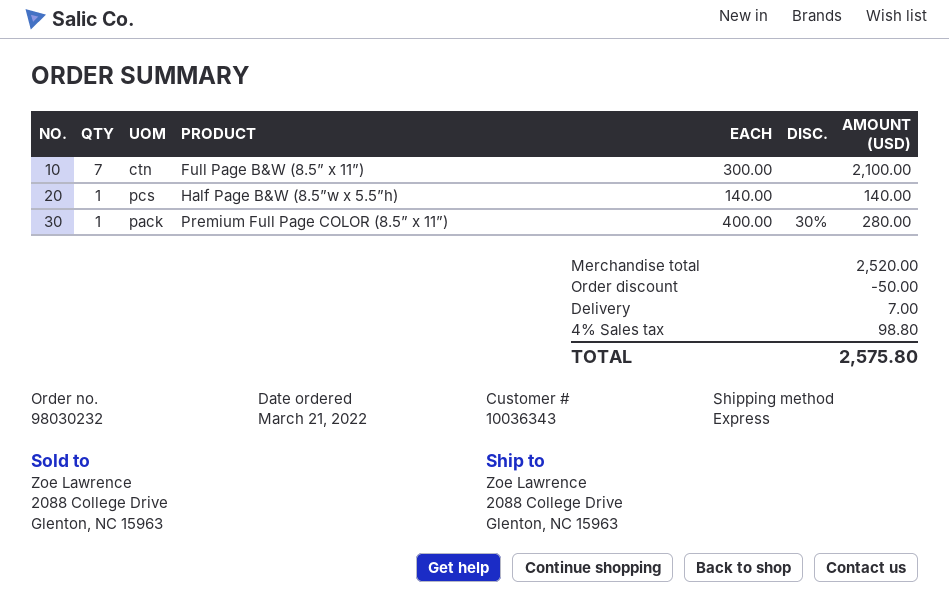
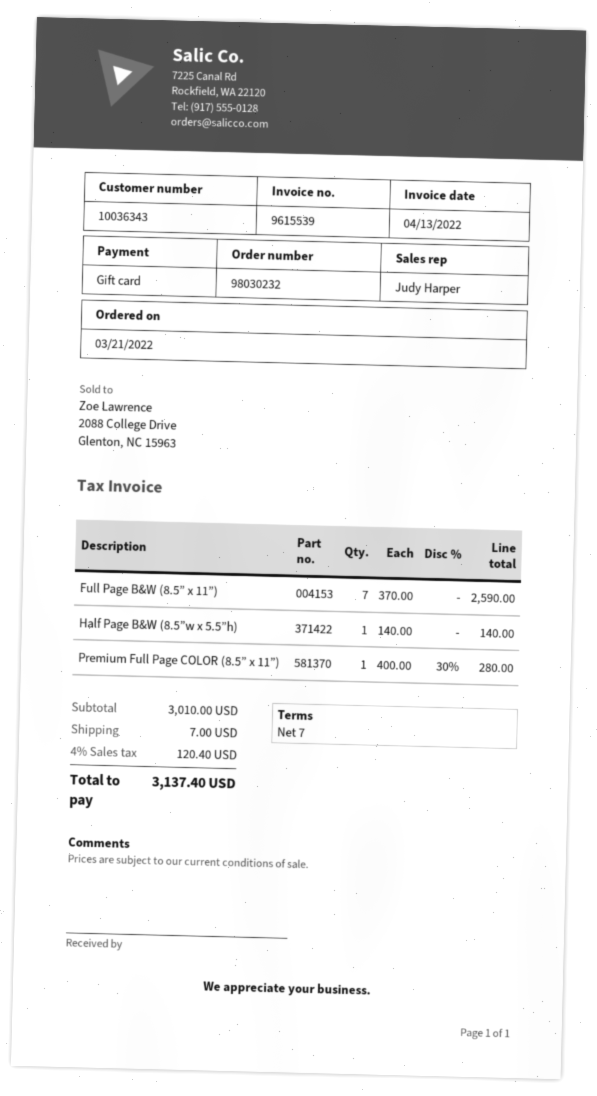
Full Page B&W (8.5” x 11”): 7 x 300.00 = 2100.00 -> 7 x 370.00 = 2590.00
subtotal: 2520.00 -> 3010.00
discount: 50.00 -> none
tax: 4% = 98.80 -> 4% = 120.40
total: 2575.80 -> 3137.40

